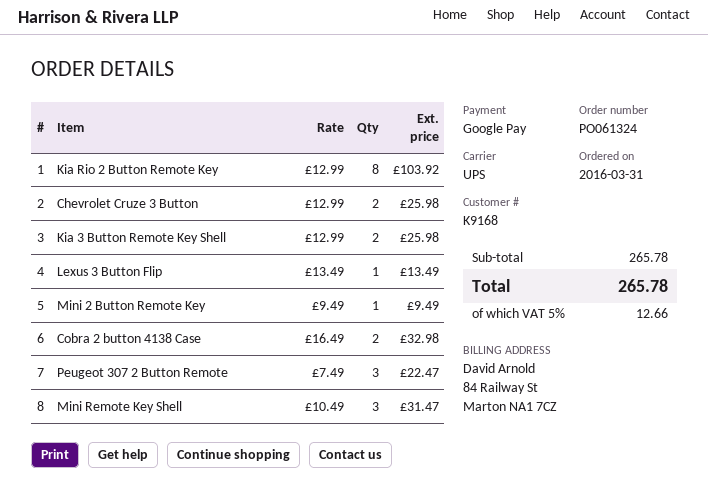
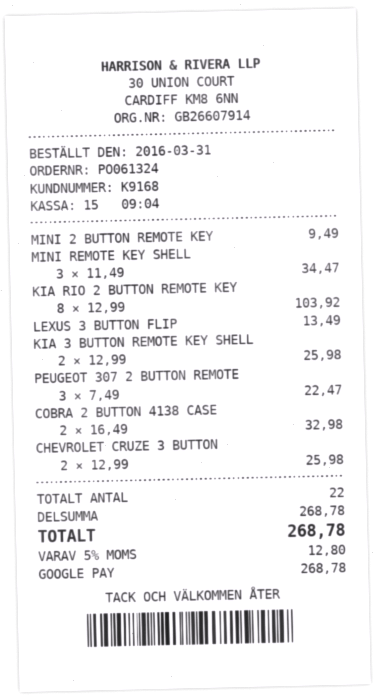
Mini Remote Key Shell: 3 x 10.49 = 31.47 -> 3 x 11.49 = 34.47
subtotal: 265.78 -> 268.78
tax: 5% = 12.66 -> 5% = 12.80
total: 265.78 -> 268.78

